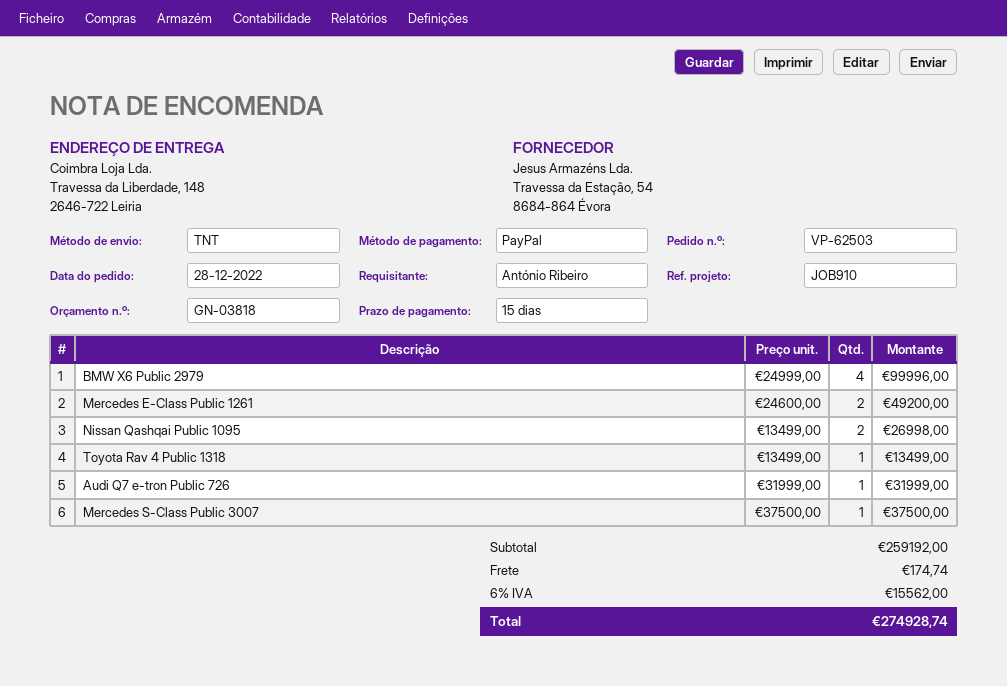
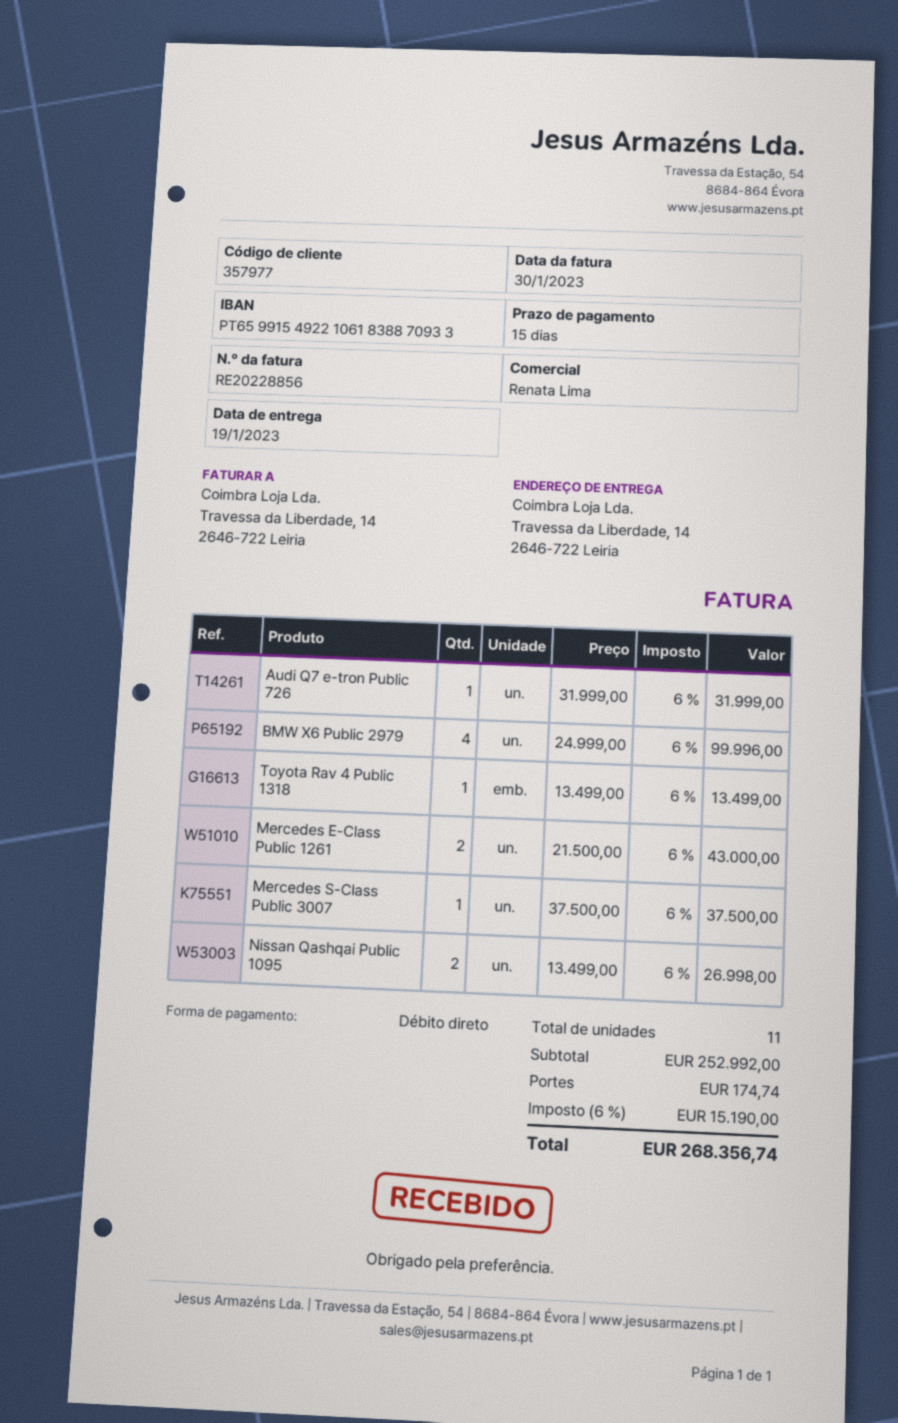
payment method: PayPal -> direct debit
ship to: Travessa da Liberdade, 148, 2646-722 Leiria -> Travessa da Liberdade, 14, 2646-722 Leiria
Mercedes E-Class Public 1261: 2 x 24600.00 = 49200.00 -> 2 x 21500.00 = 43000.00
subtotal: 259192.00 -> 252992.00
tax: 6% = 15562.00 -> 6% = 15190.00
total: 274928.74 -> 268356.74

